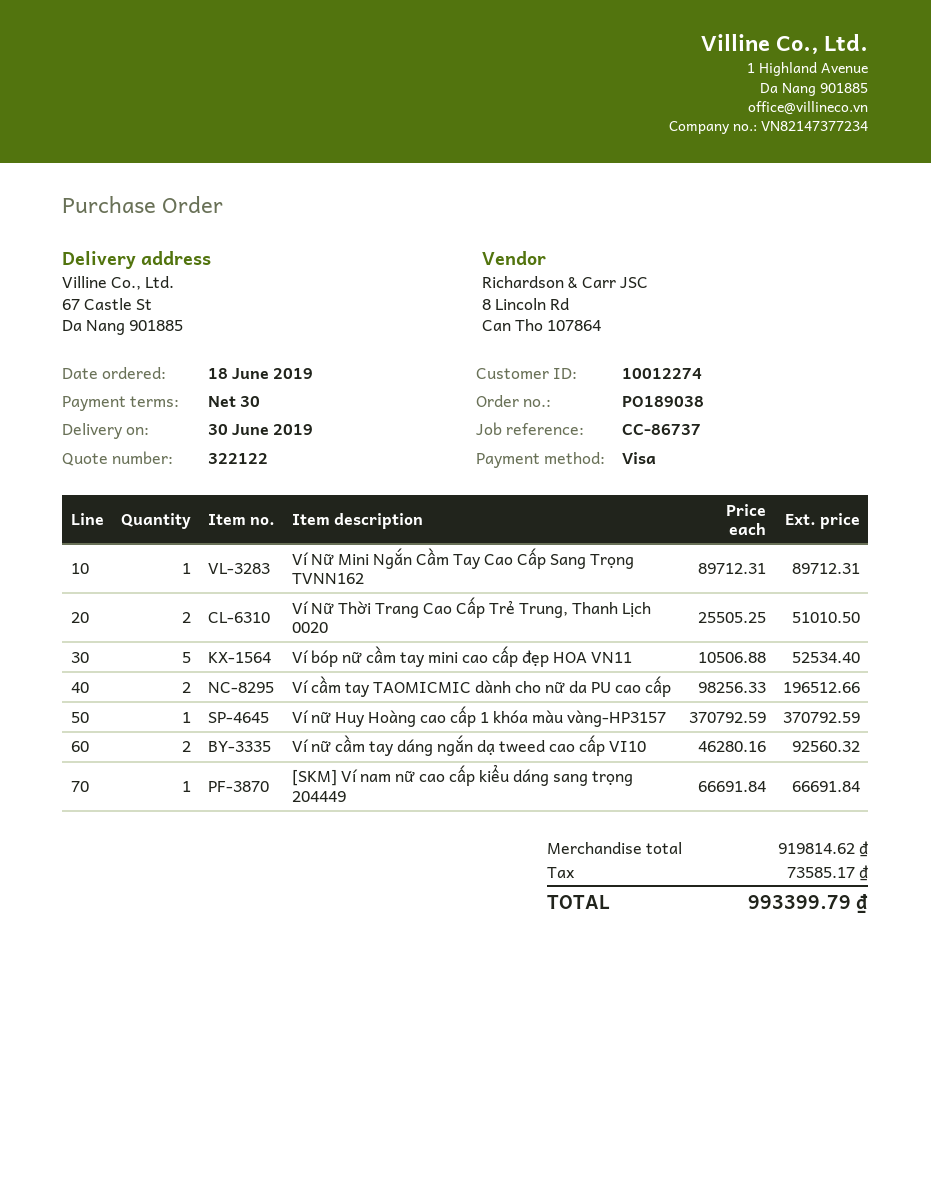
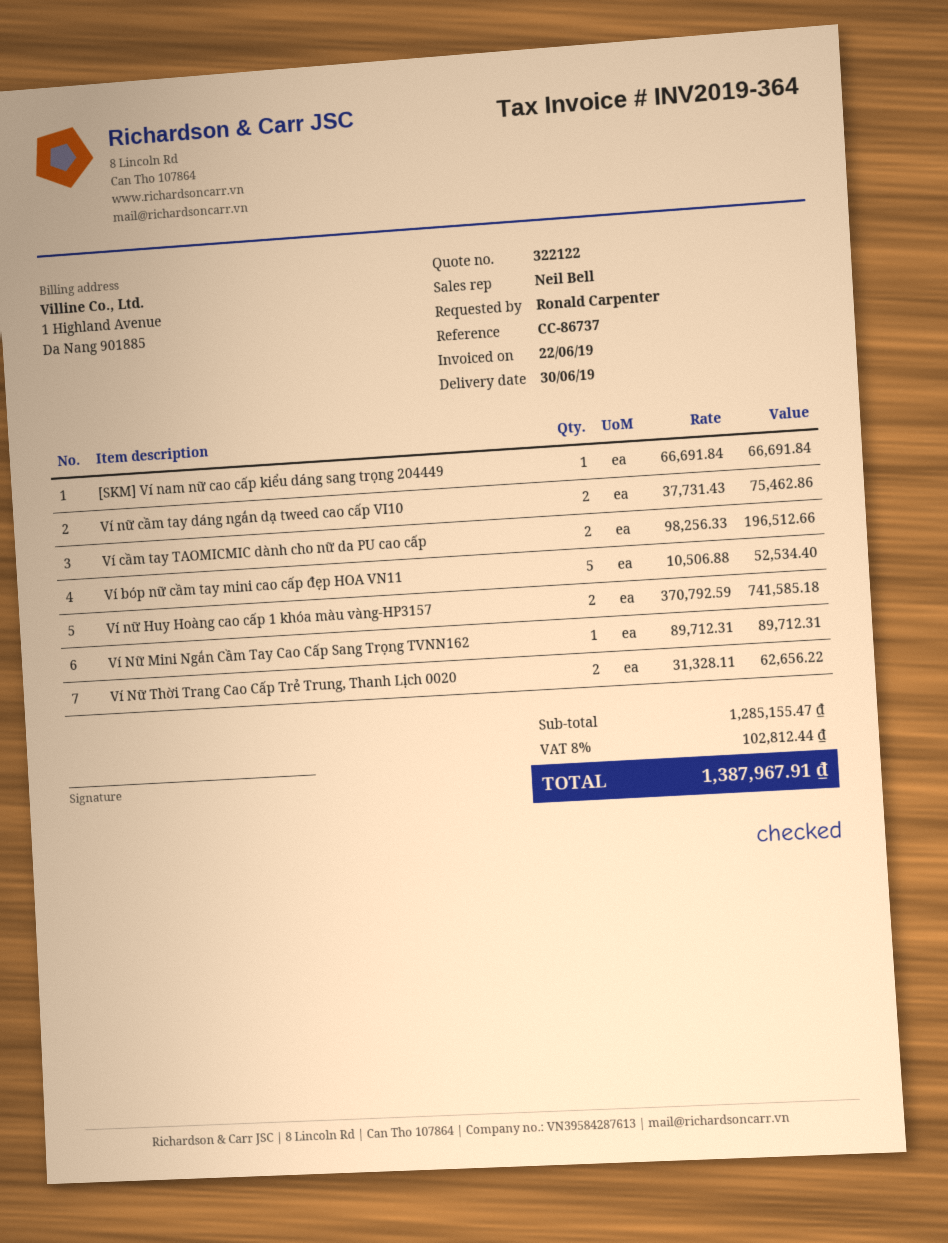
Ví Nữ Thời Trang Cao Cấp Trẻ Trung, Thanh Lịch 0020: 2 x 25505.25 = 51010.50 -> 2 x 31328.11 = 62656.22
Ví nữ Huy Hoàng cao cấp 1 khóa màu vàng-HP3157: 1 x 370792.59 = 370792.59 -> 2 x 370792.59 = 741585.18
Ví nữ cầm tay dáng ngắn dạ tweed cao cấp VI10: 2 x 46280.16 = 92560.32 -> 2 x 37731.43 = 75462.86
subtotal: 919814.62 -> 1285155.47
tax: 73585.17 -> 102812.44
total: 993399.79 -> 1387967.91

